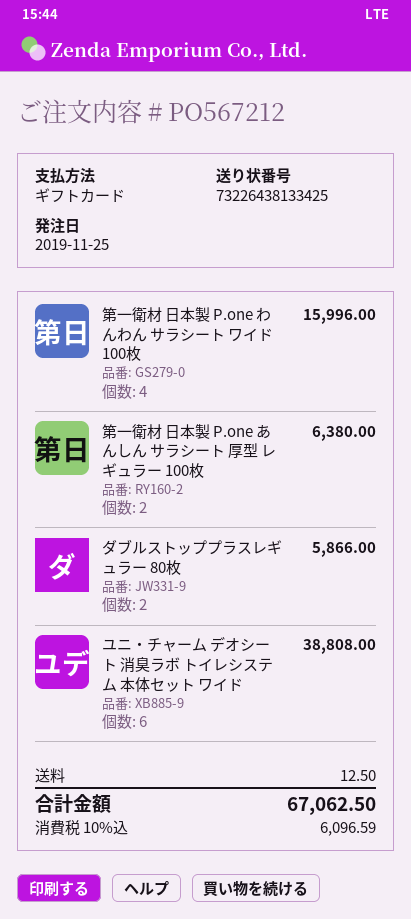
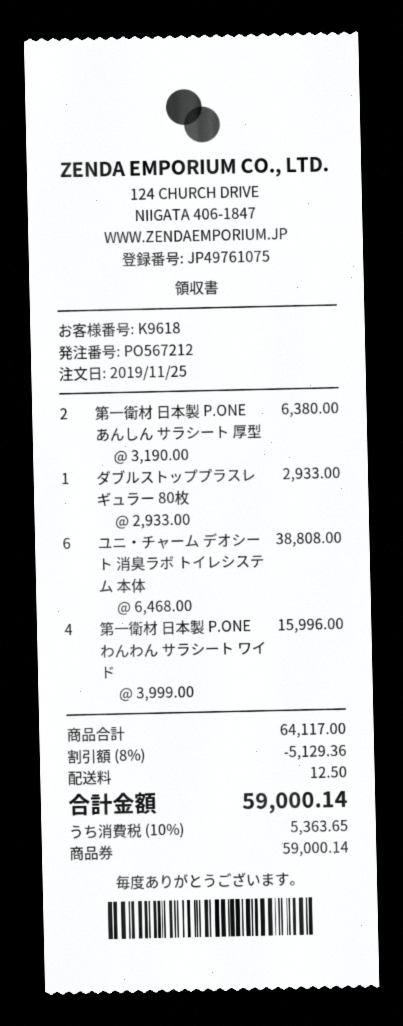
ダブルストッププラスレギュラー 80枚: 2 for 5866.00 -> 1 for 2933.00
discount: none -> 8% = 5129.36
tax: 10% = 6096.59 -> 10% = 5363.65
total: 67062.50 -> 59000.14

